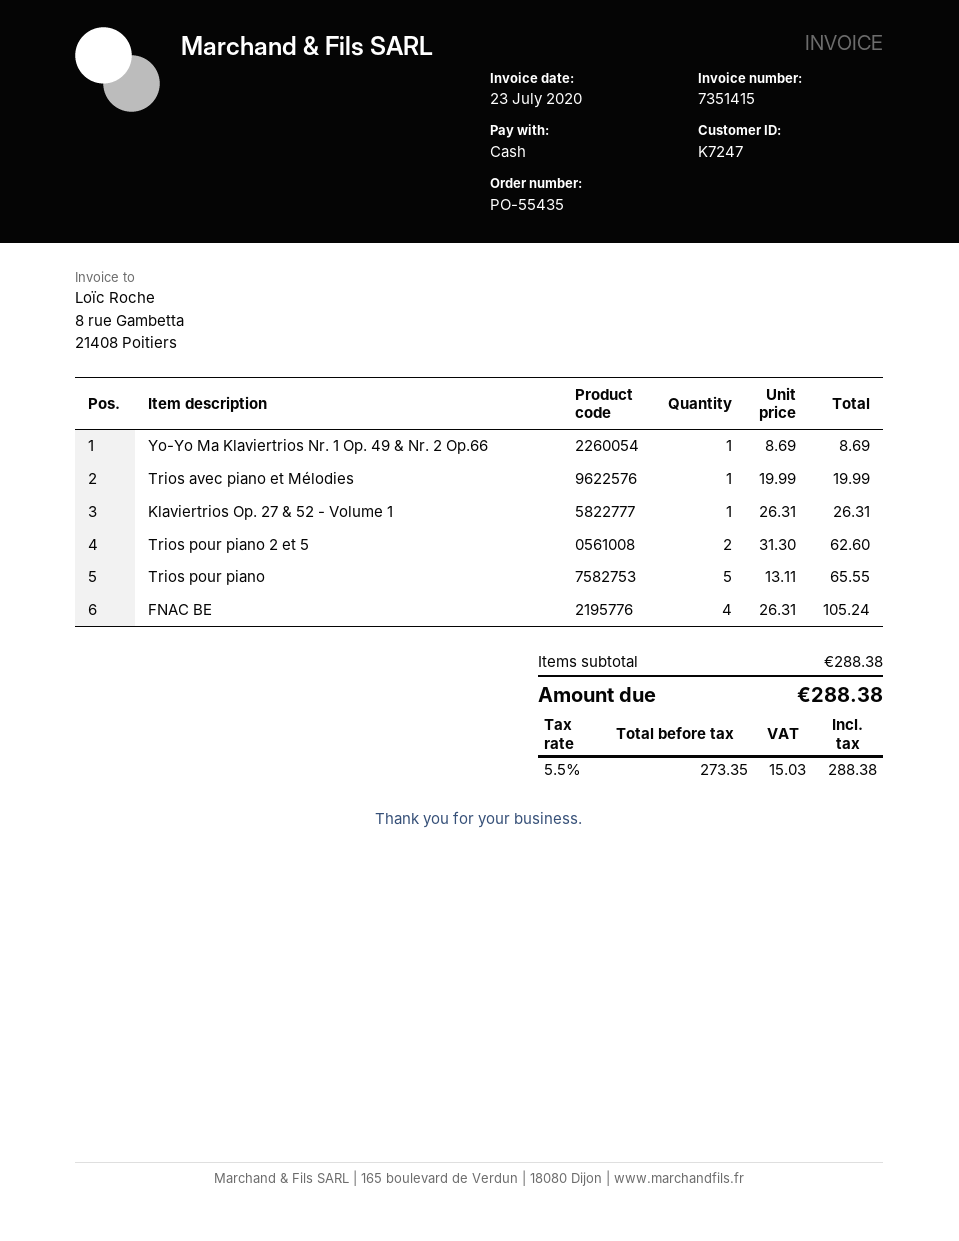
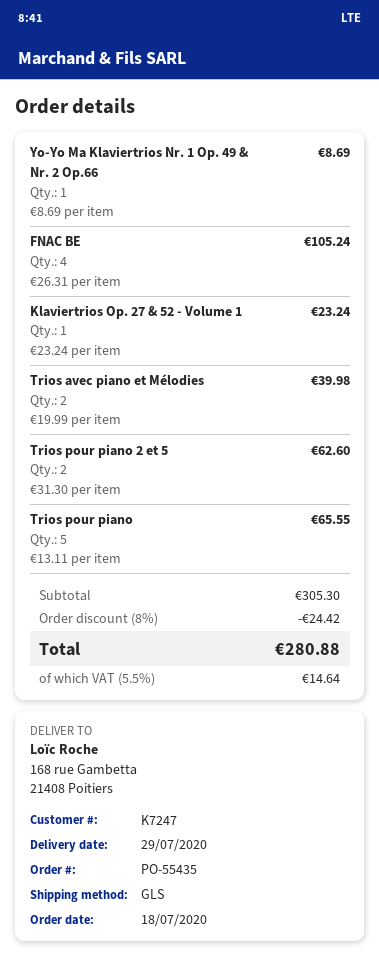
Trios avec piano et Mélodies: 1 x 19.99 = 19.99 -> 2 x 19.99 = 39.98
Klaviertrios Op. 27 & 52 - Volume 1: 1 x 26.31 = 26.31 -> 1 x 23.24 = 23.24
subtotal: 288.38 -> 305.30
discount: none -> 8% = 24.42
tax: 5.5% = 15.03 -> 5.5% = 14.64
total: 288.38 -> 280.88

